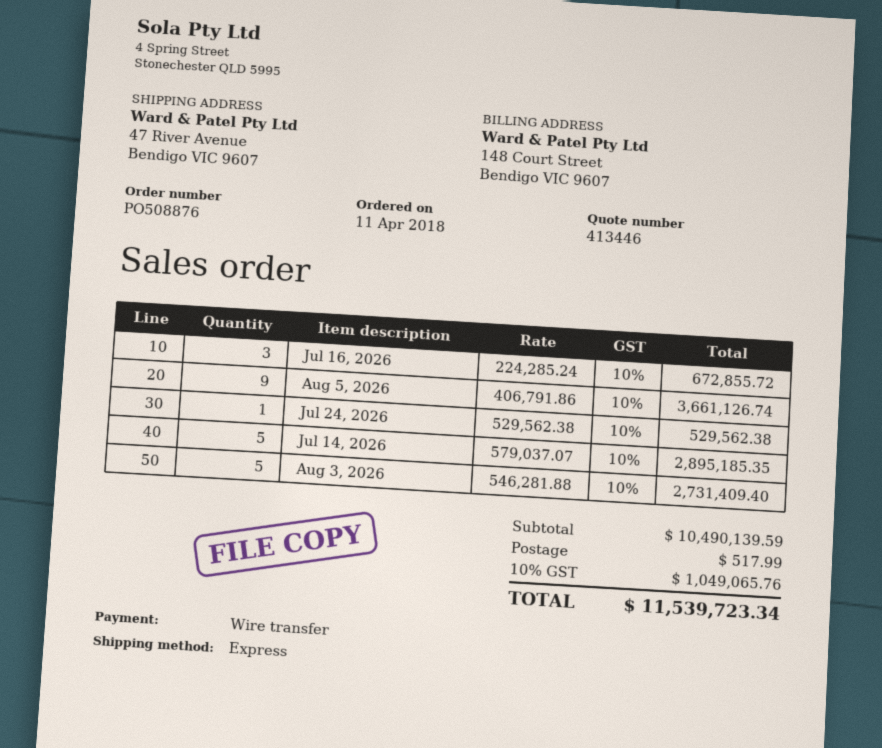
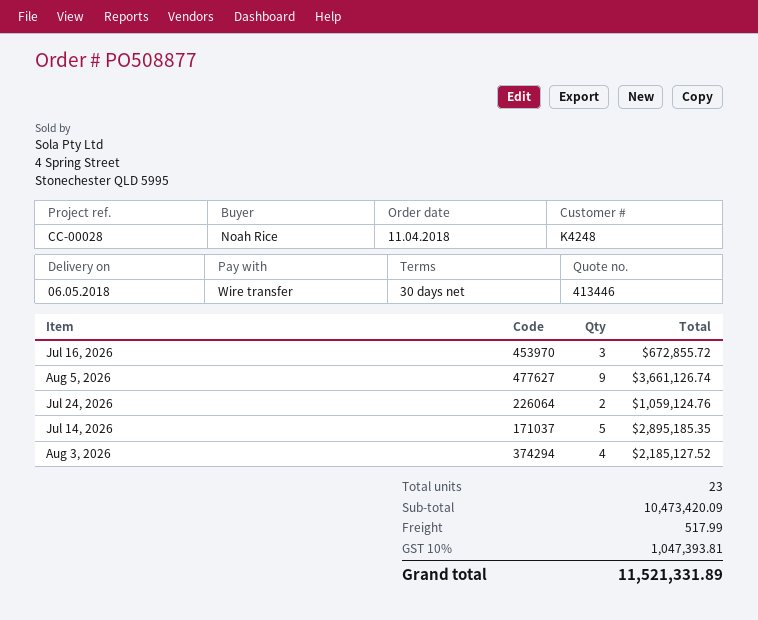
order number: PO508876 -> PO508877
Jul 24, 2026: 1 for 529562.38 -> 2 for 1059124.76
Aug 3, 2026: 5 for 2731409.40 -> 4 for 2185127.52
subtotal: 10490139.59 -> 10473420.09
tax: 10% = 1049065.76 -> 10% = 1047393.81
total: 11539723.34 -> 11521331.89

